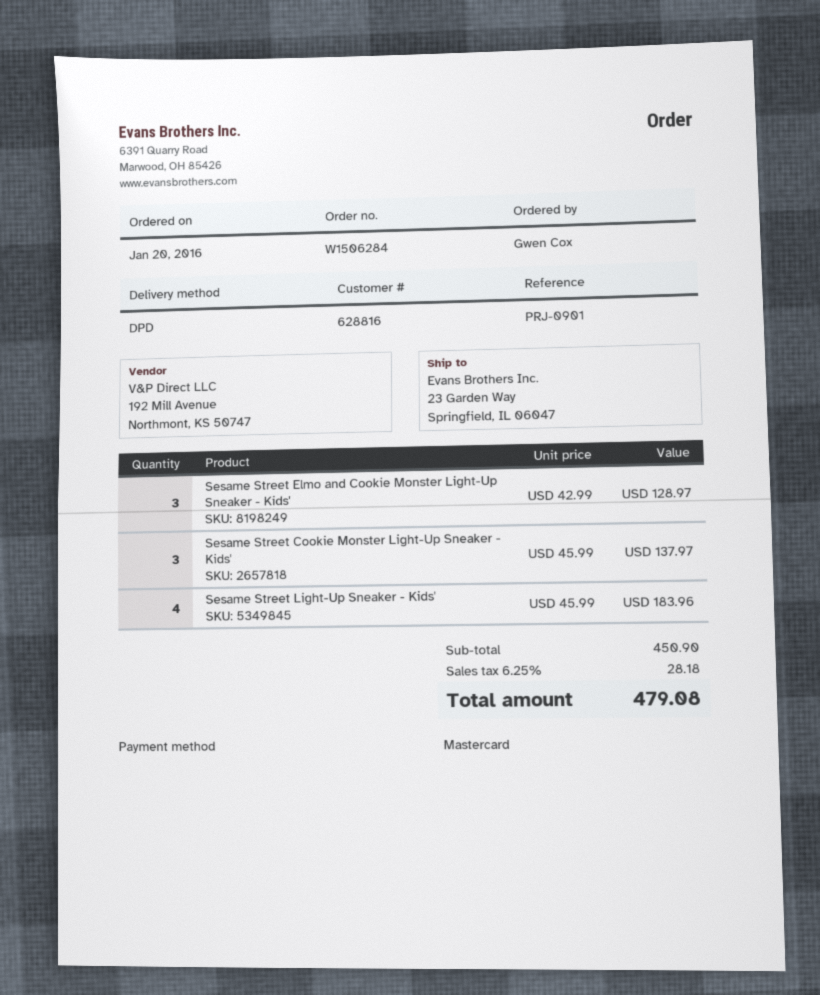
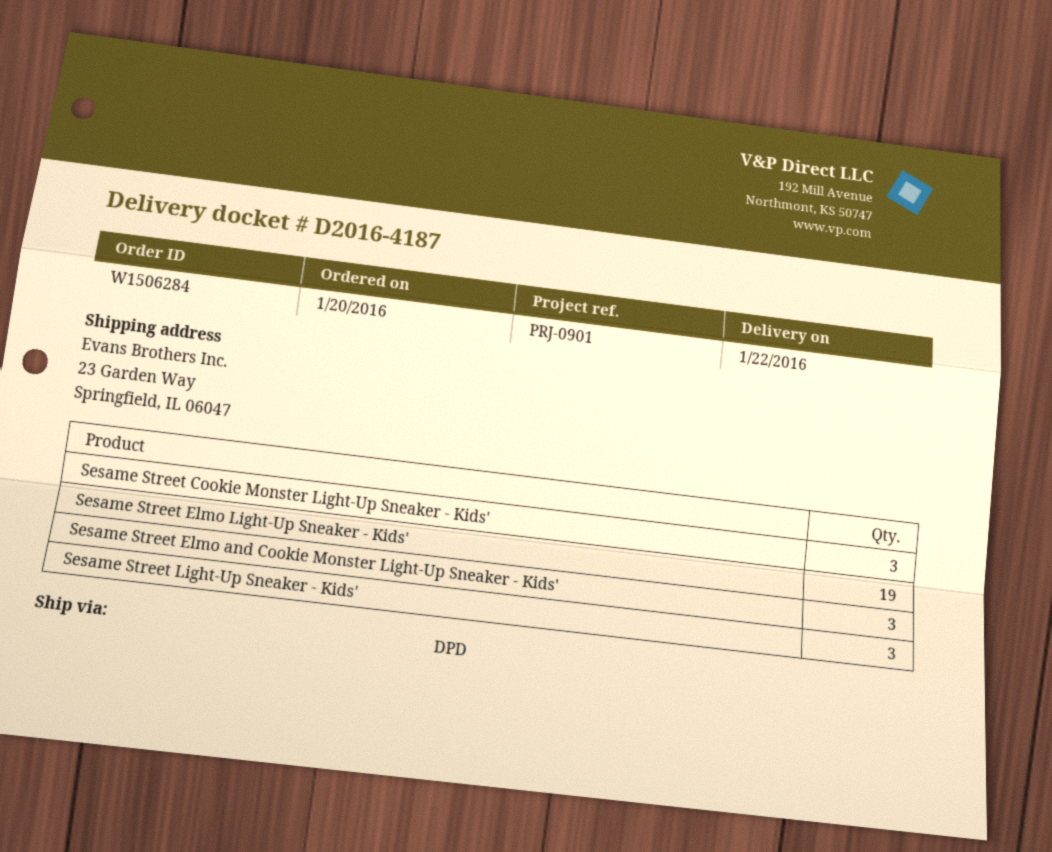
Sesame Street Light-Up Sneaker - Kids': 4 -> 3
Sesame Street Elmo Light-Up Sneaker - Kids': none -> 19

